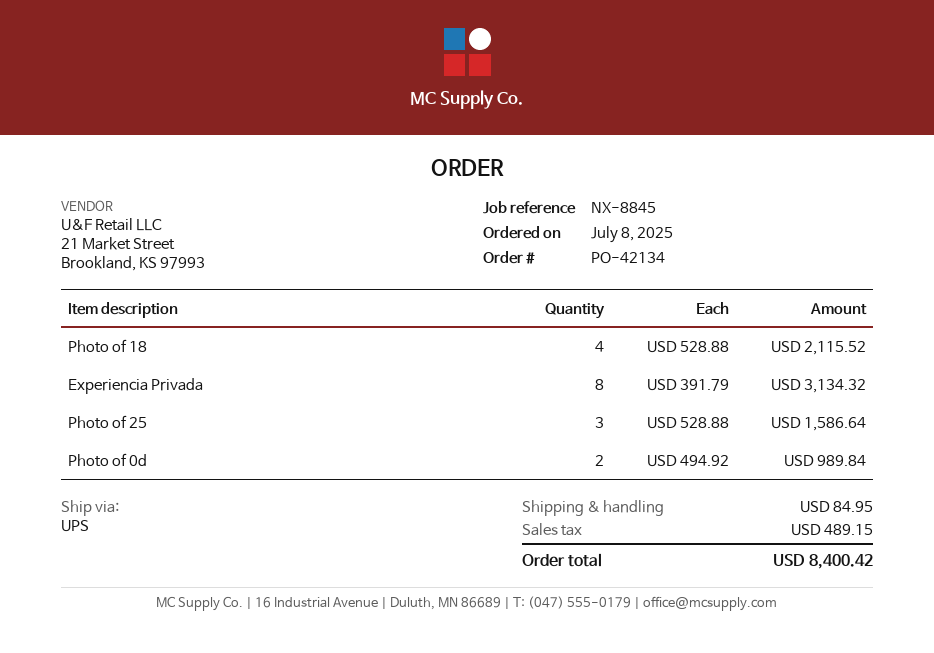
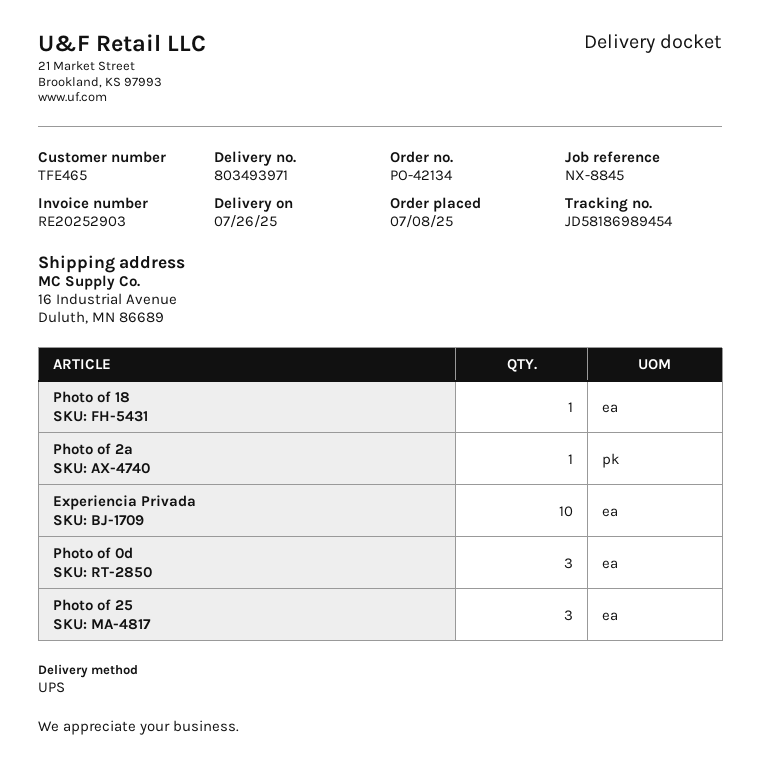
Photo of 18: 4 -> 1
Experiencia Privada: 8 -> 10
Photo of 0d: 2 -> 3
Photo of 2a: none -> 1

